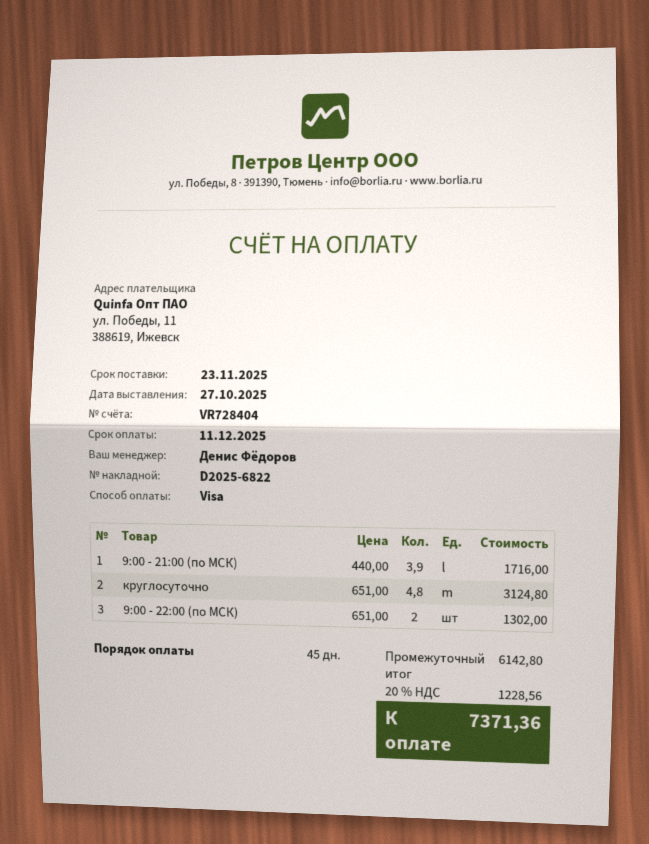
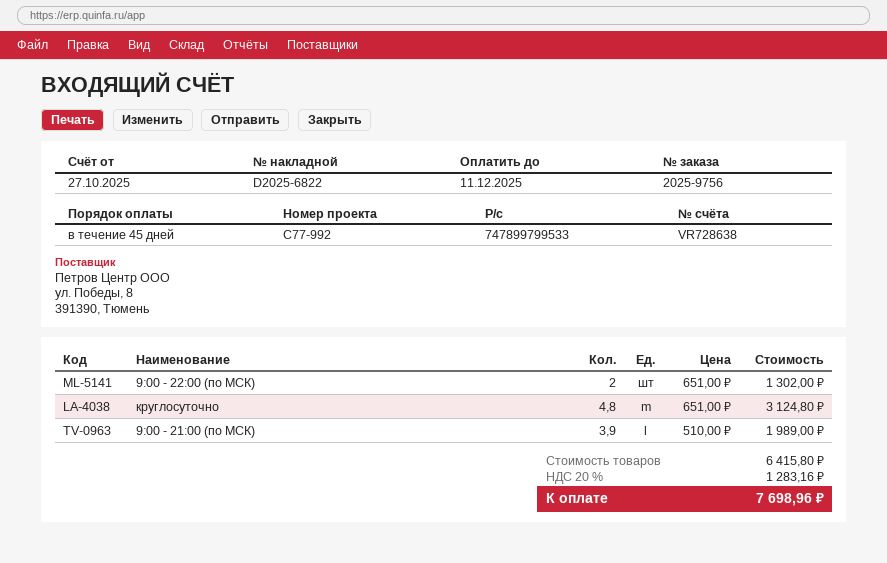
invoice number: VR728404 -> VR728638
9:00 - 21:00 (по МСК): 3.9 x 440.00 = 1716.00 -> 3.9 x 510.00 = 1989.00
subtotal: 6142.80 -> 6415.80
tax: 20% = 1228.56 -> 20% = 1283.16
total: 7371.36 -> 7698.96

